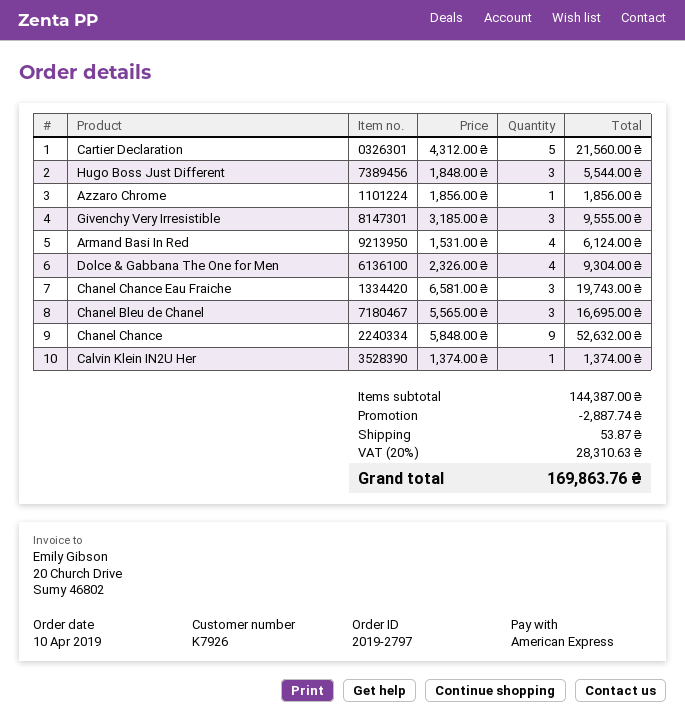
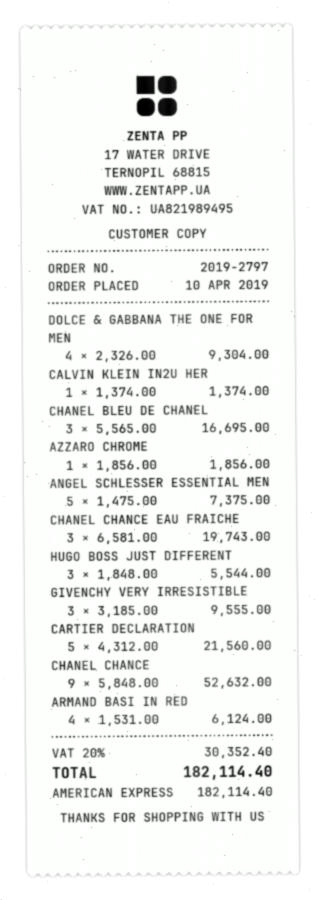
ANGEL SCHLESSER ESSENTIAL MEN: none -> 5 x 1475.00 = 7375.00
discount: 2887.74 -> none
shipping: 53.87 -> none
tax: 20% = 28310.63 -> 20% = 30352.40
total: 169863.76 -> 182114.40

